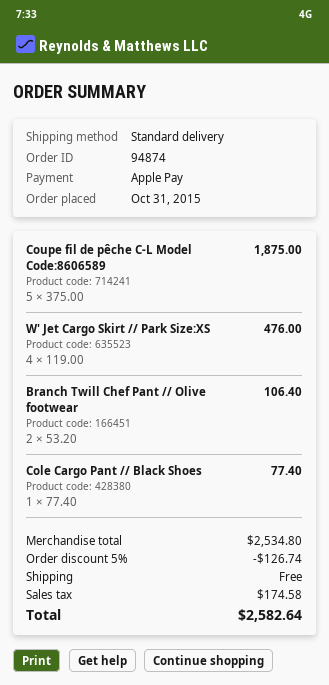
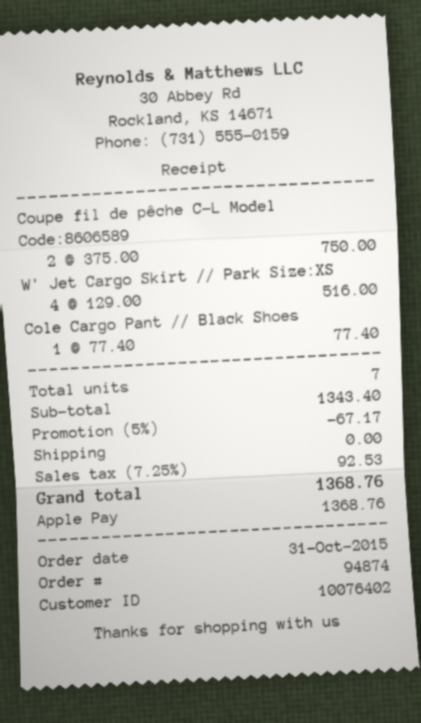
Coupe fil de pêche C-L Model Code:8606589: 5 x 375.00 = 1875.00 -> 2 x 375.00 = 750.00
W' Jet Cargo Skirt // Park Size:XS: 4 x 119.00 = 476.00 -> 4 x 129.00 = 516.00
Branch Twill Chef Pant // Olive footwear: 2 x 53.20 = 106.40 -> none
subtotal: 2534.80 -> 1343.40
discount: 5% = 126.74 -> 5% = 67.17
tax: 174.58 -> 92.53
total: 2582.64 -> 1368.76

